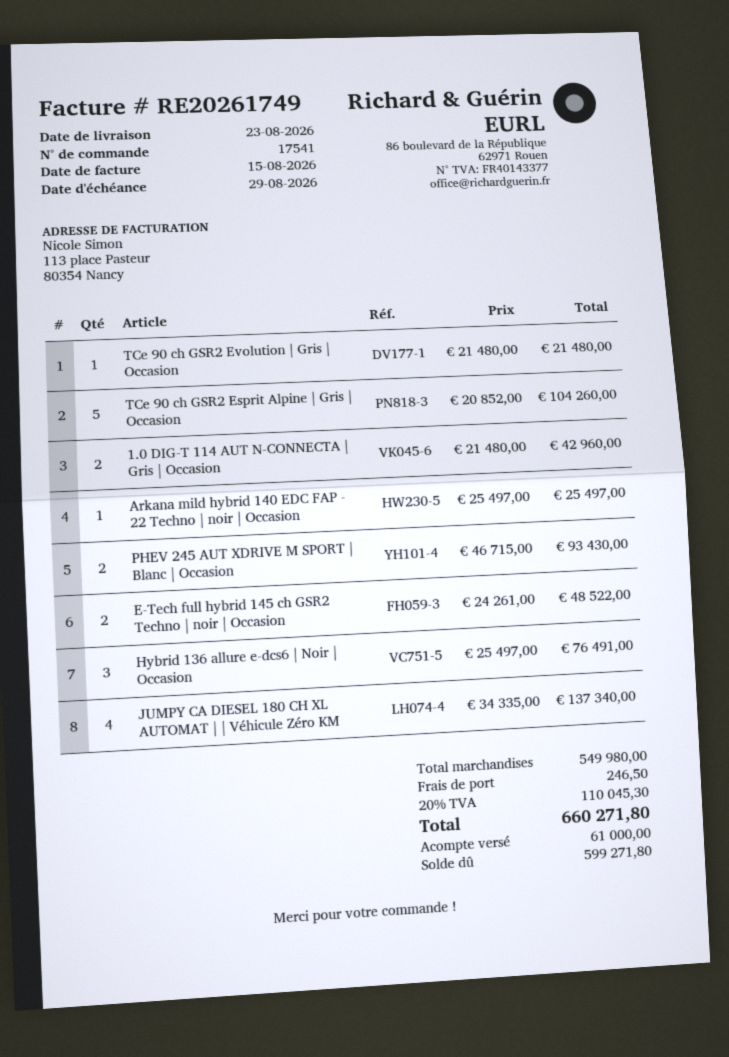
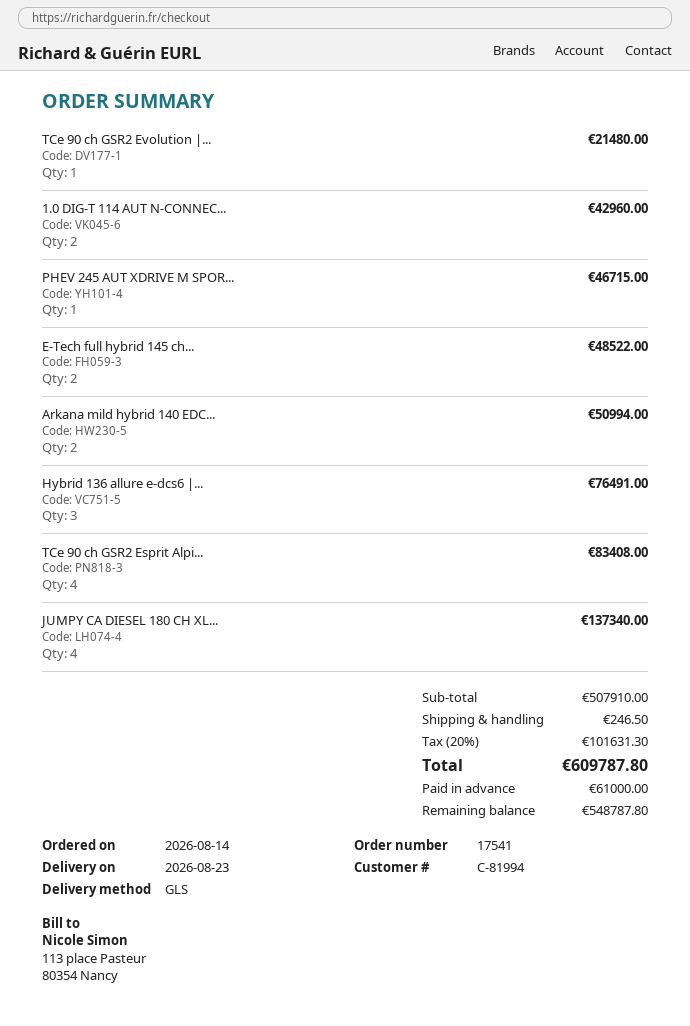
TCe 90 ch GSR2 Esprit Alpine | Gris | Occasion: 5 for 104260.00 -> 4 for 83408.00
Arkana mild hybrid 140 EDC FAP - 22 Techno | noir | Occasion: 1 for 25497.00 -> 2 for 50994.00
PHEV 245 AUT XDRIVE M SPORT | Blanc | Occasion: 2 for 93430.00 -> 1 for 46715.00
subtotal: 549980.00 -> 507910.00
tax: 20% = 110045.30 -> 20% = 101631.30
total: 660271.80 -> 609787.80
balance: 599271.80 -> 548787.80

